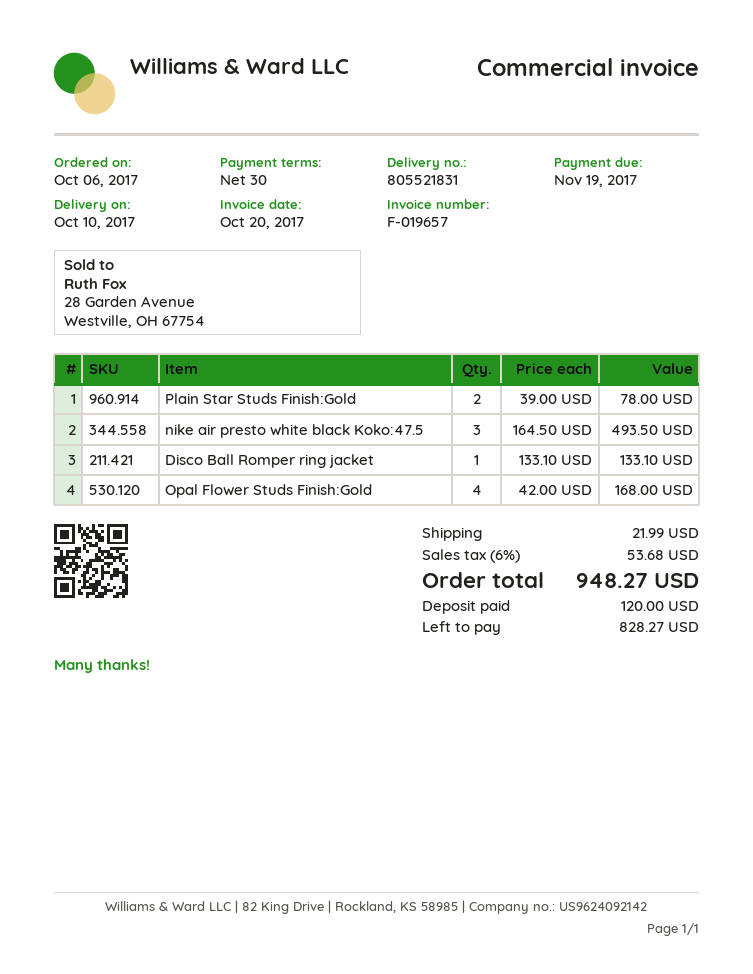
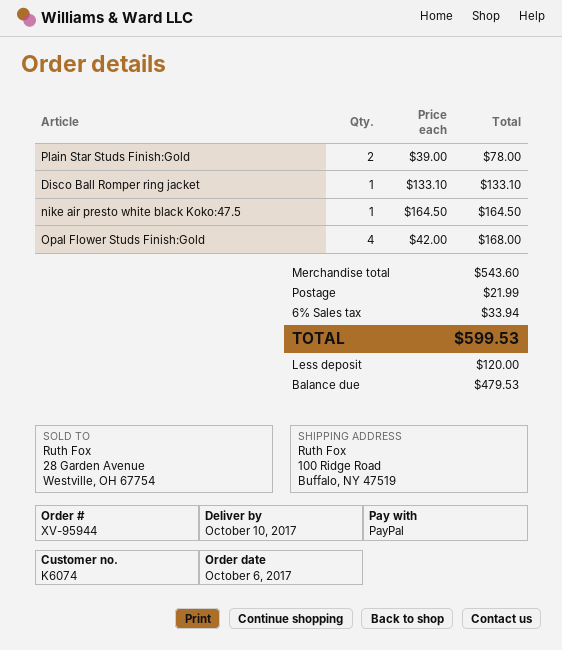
nike air presto white black Koko:47.5: 3 x 164.50 = 493.50 -> 1 x 164.50 = 164.50
tax: 6% = 53.68 -> 6% = 33.94
total: 948.27 -> 599.53
balance: 828.27 -> 479.53

